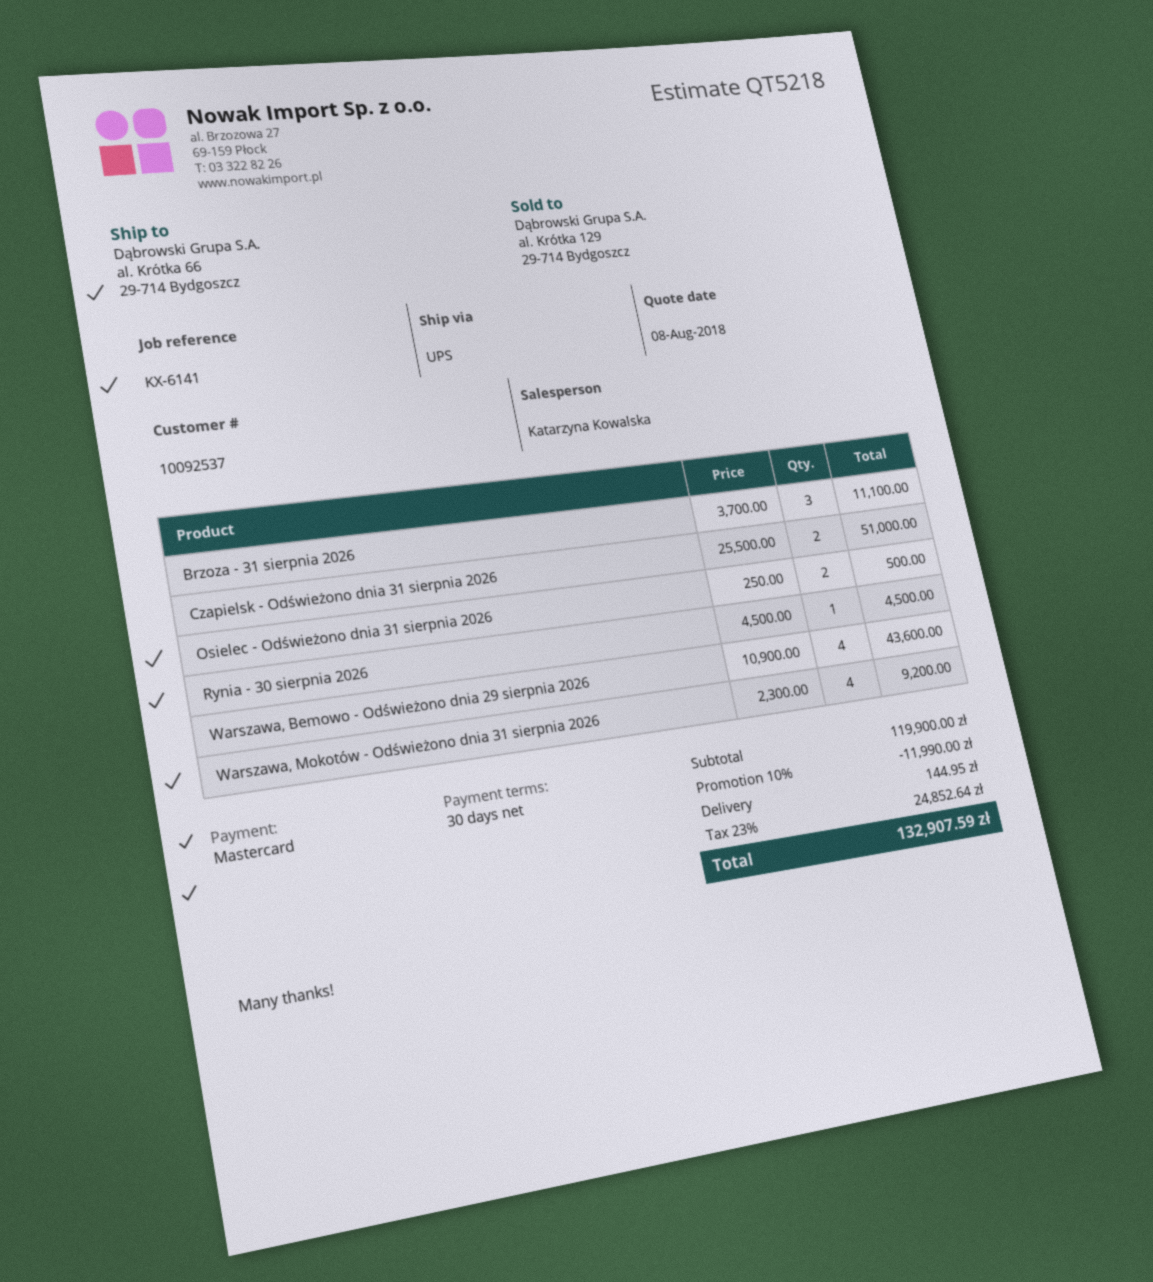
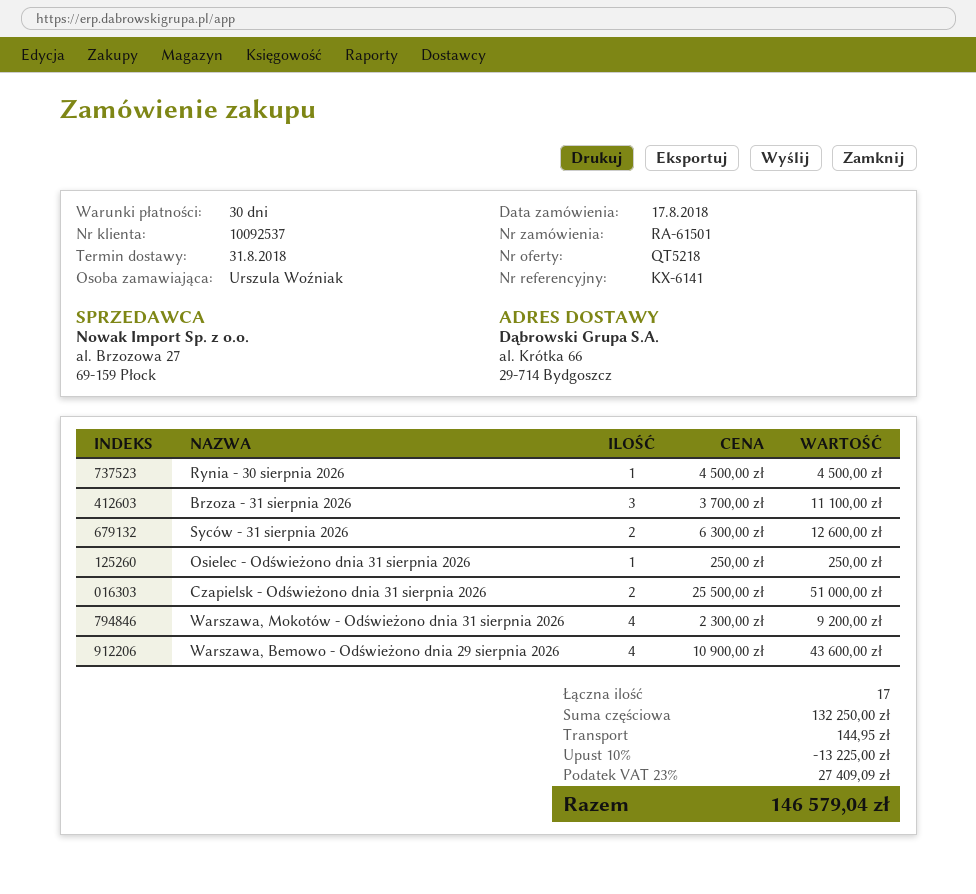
Osielec - Odświeżono dnia 31 sierpnia 2026: 2 x 250.00 = 500.00 -> 1 x 250.00 = 250.00
Syców - 31 sierpnia 2026: none -> 2 x 6300.00 = 12600.00
subtotal: 119900.00 -> 132250.00
discount: 10% = 11990.00 -> 10% = 13225.00
tax: 23% = 24852.64 -> 23% = 27409.09
total: 132907.59 -> 146579.04

